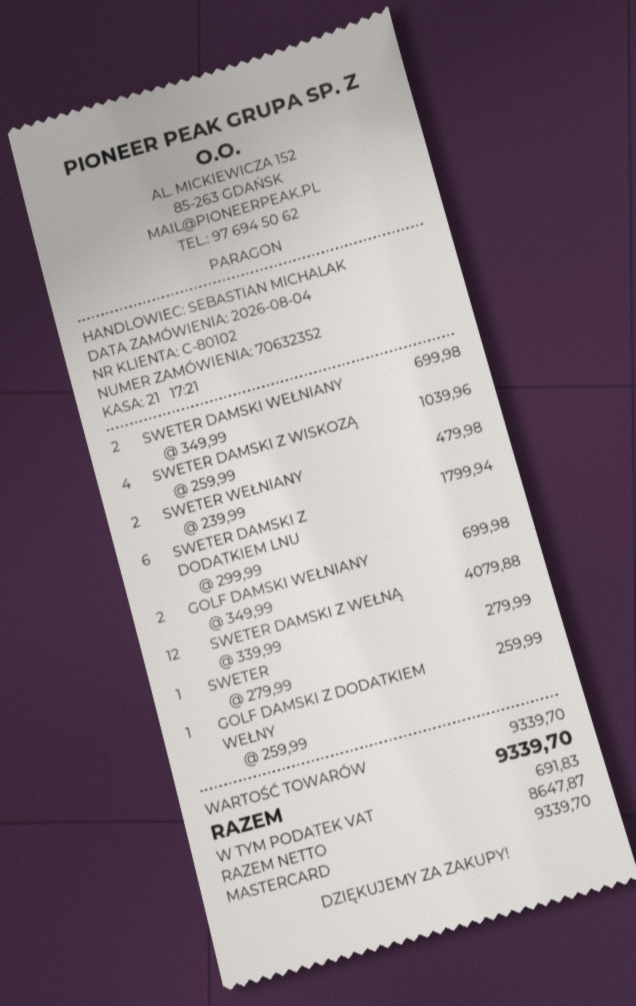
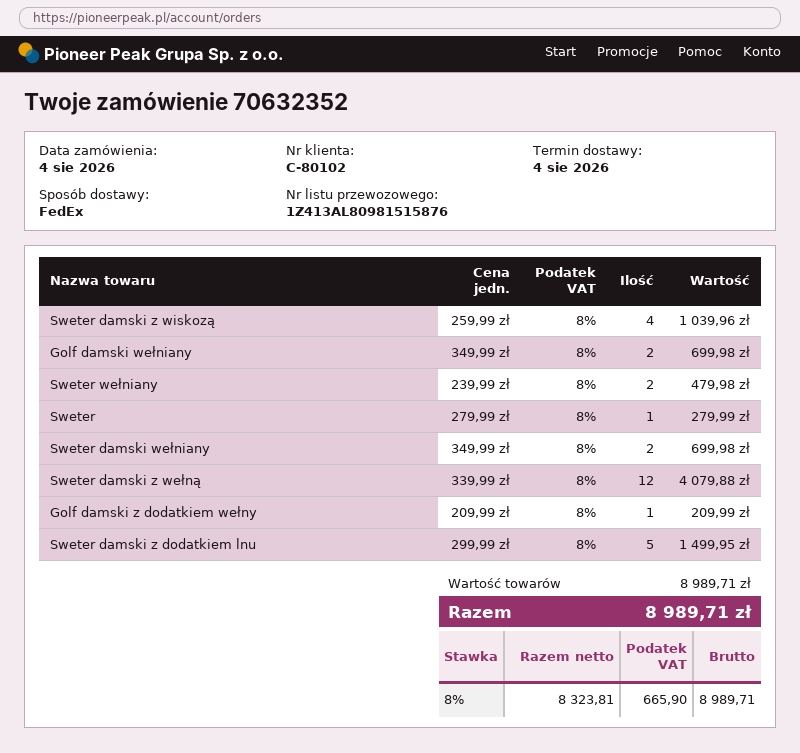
SWETER DAMSKI Z DODATKIEM LNU: 6 x 299.99 = 1799.94 -> 5 x 299.99 = 1499.95
GOLF DAMSKI Z DODATKIEM WEŁNY: 1 x 259.99 = 259.99 -> 1 x 209.99 = 209.99
subtotal: 9339.70 -> 8989.71
net: 8647.87 -> 8323.81
tax: 691.83 -> 665.90
total: 9339.70 -> 8989.71

